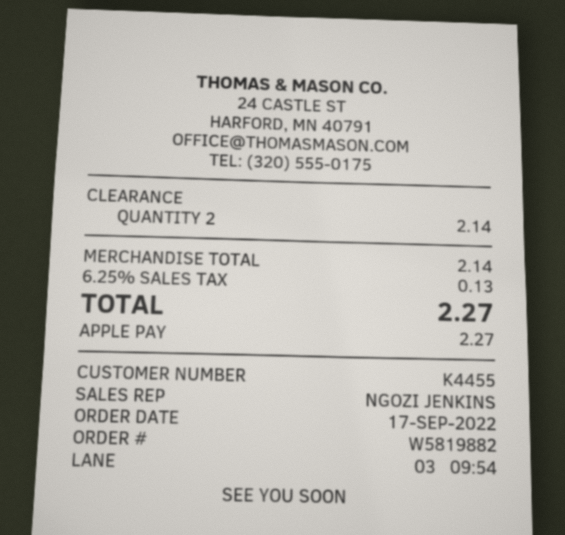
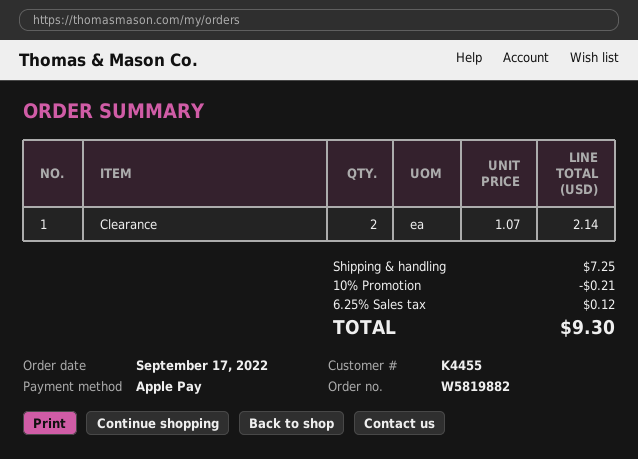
discount: none -> 10% = 0.21
shipping: none -> 7.25
tax: 6.25% = 0.13 -> 6.25% = 0.12
total: 2.27 -> 9.30

